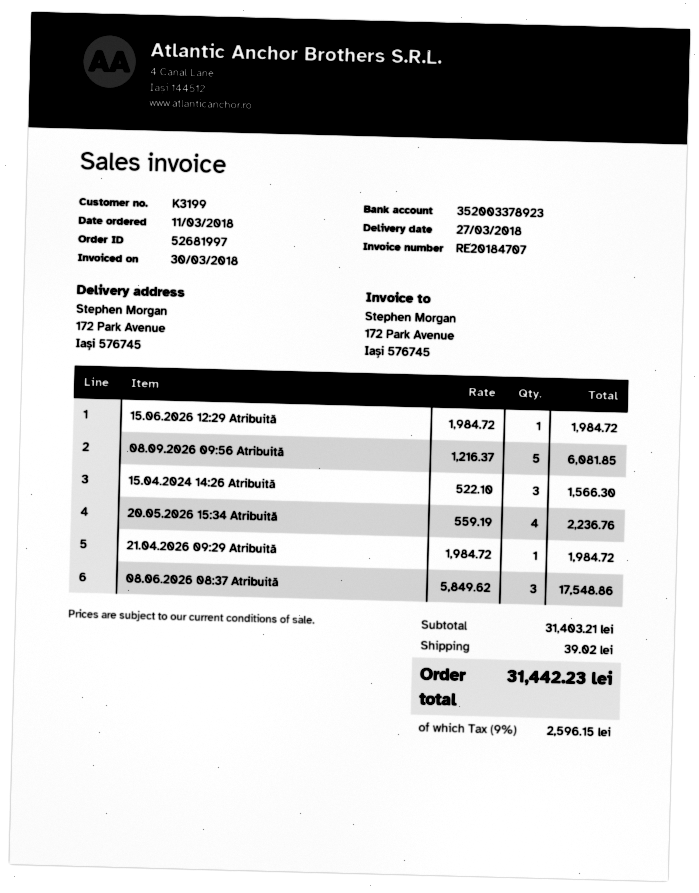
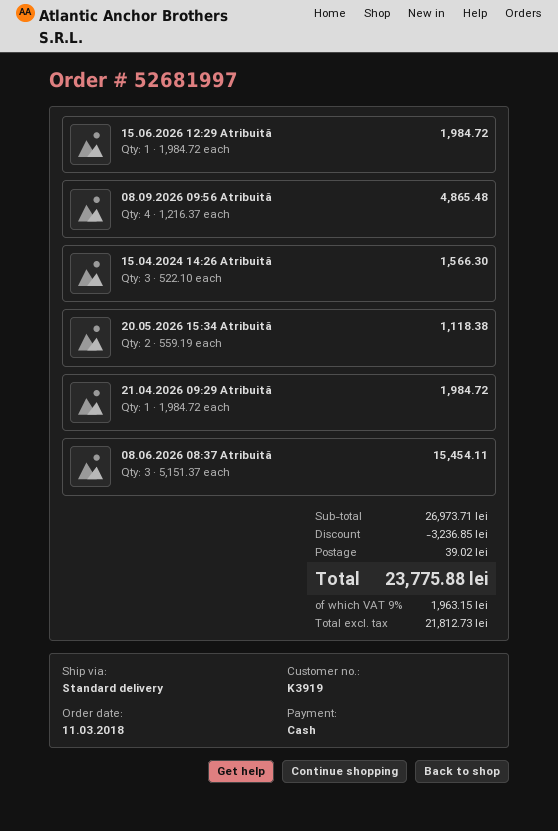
customer number: K3199 -> K3919
08.09.2026 09:56 Atribuită: 5 x 1216.37 = 6081.85 -> 4 x 1216.37 = 4865.48
20.05.2026 15:34 Atribuită: 4 x 559.19 = 2236.76 -> 2 x 559.19 = 1118.38
08.06.2026 08:37 Atribuită: 3 x 5849.62 = 17548.86 -> 3 x 5151.37 = 15454.11
subtotal: 31403.21 -> 26973.71
discount: none -> 3236.85
tax: 9% = 2596.15 -> 9% = 1963.15
total: 31442.23 -> 23775.88

